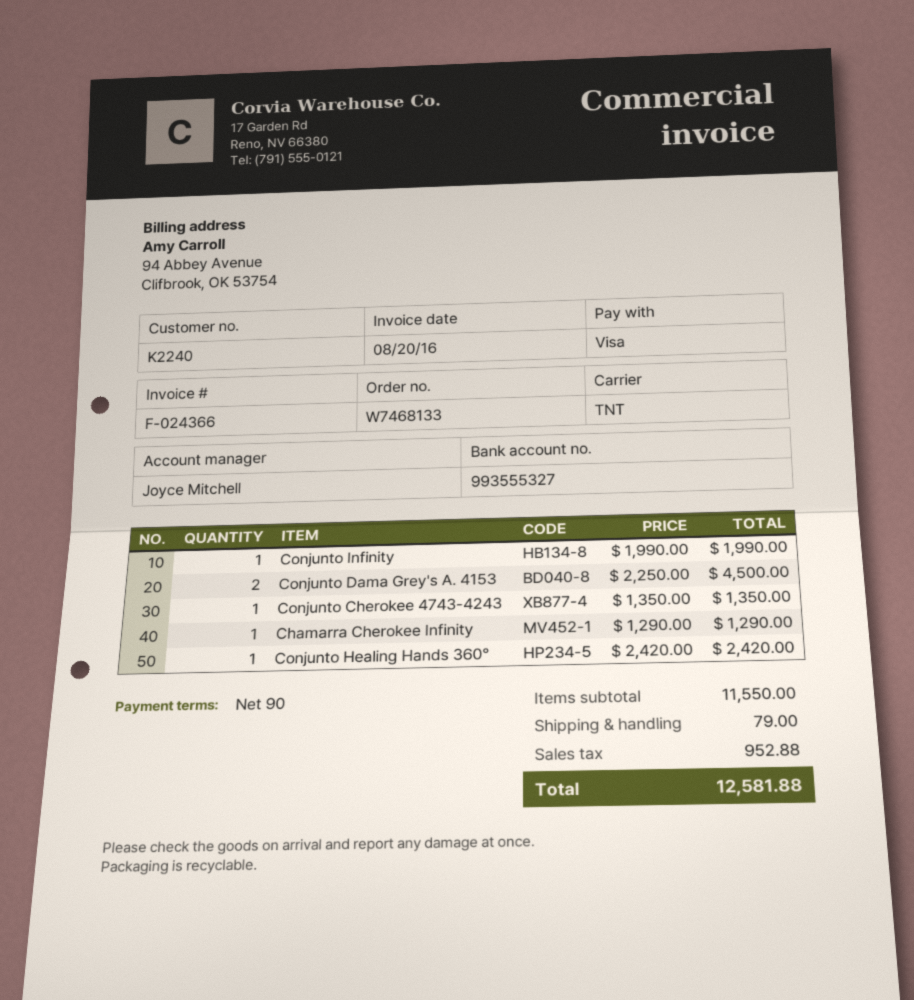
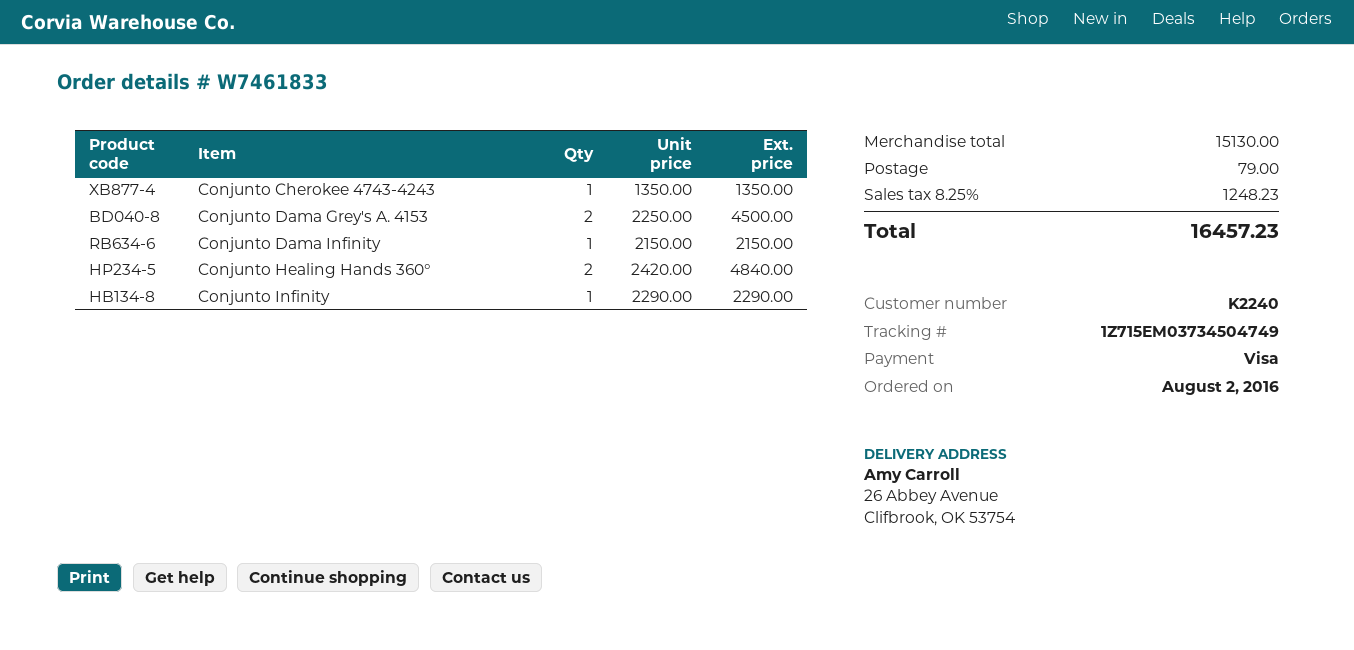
order number: W7468133 -> W7461833
Conjunto Infinity: 1 x 1990.00 = 1990.00 -> 1 x 2290.00 = 2290.00
Chamarra Cherokee Infinity: 1 x 1290.00 = 1290.00 -> none
Conjunto Healing Hands 360°: 1 x 2420.00 = 2420.00 -> 2 x 2420.00 = 4840.00
Conjunto Dama Infinity: none -> 1 x 2150.00 = 2150.00
subtotal: 11550.00 -> 15130.00
tax: 952.88 -> 1248.23
total: 12581.88 -> 16457.23

